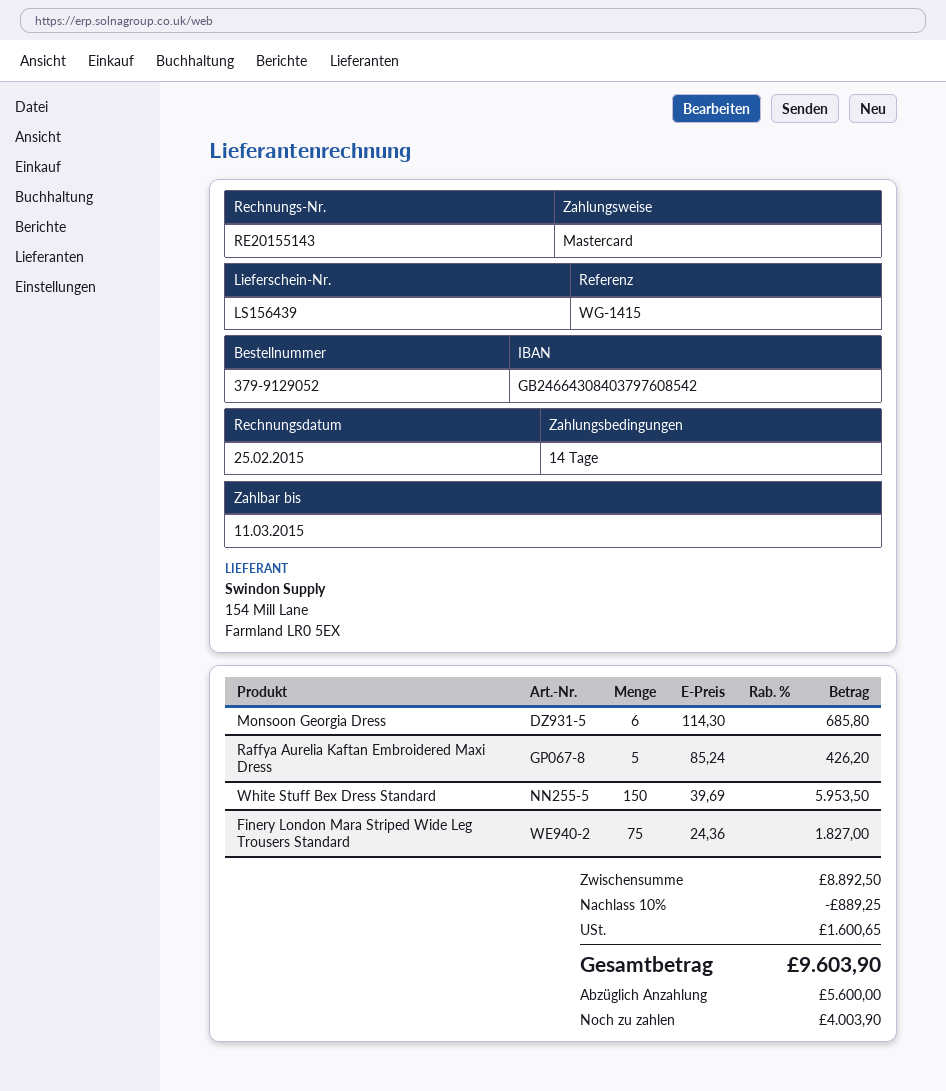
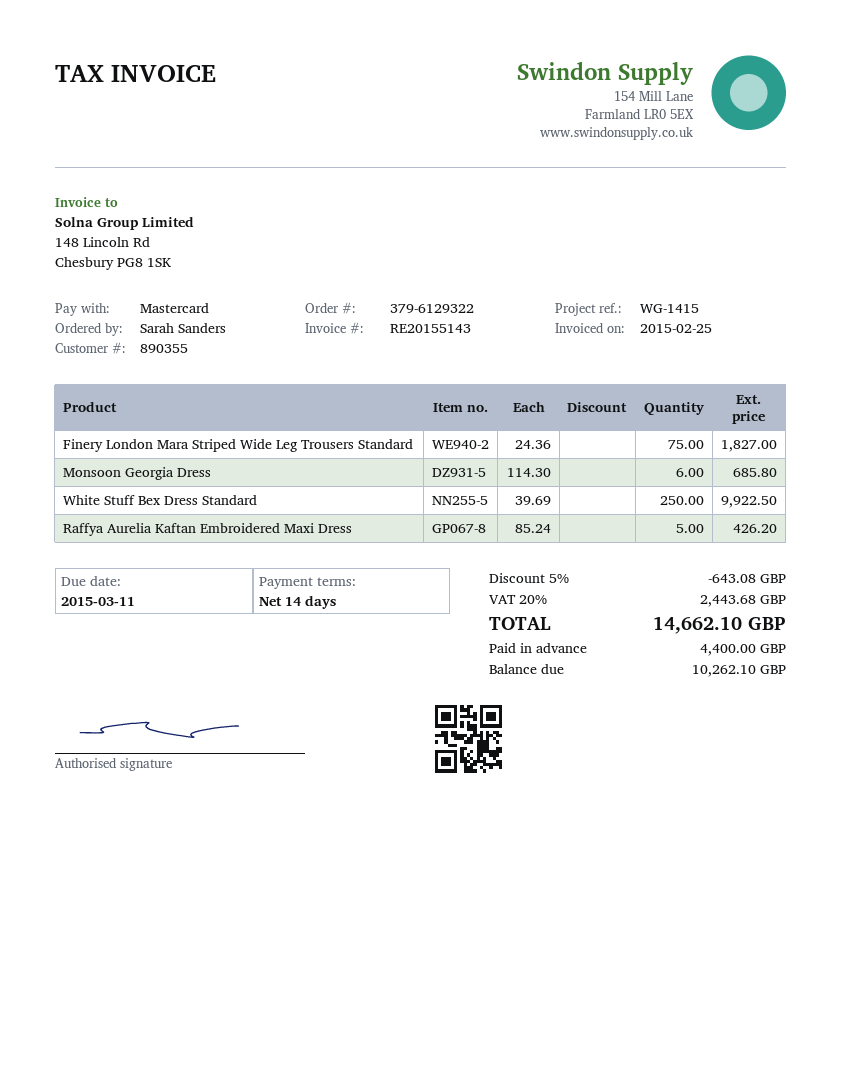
order number: 379-9129052 -> 379-6129322
White Stuff Bex Dress Standard: 150 x 39.69 = 5953.50 -> 250 x 39.69 = 9922.50
discount: 10% = 889.25 -> 5% = 643.08
tax: 1600.65 -> 2443.68
total: 9603.90 -> 14662.10
deposit: 5600.00 -> 4400.00
balance: 4003.90 -> 10262.10

